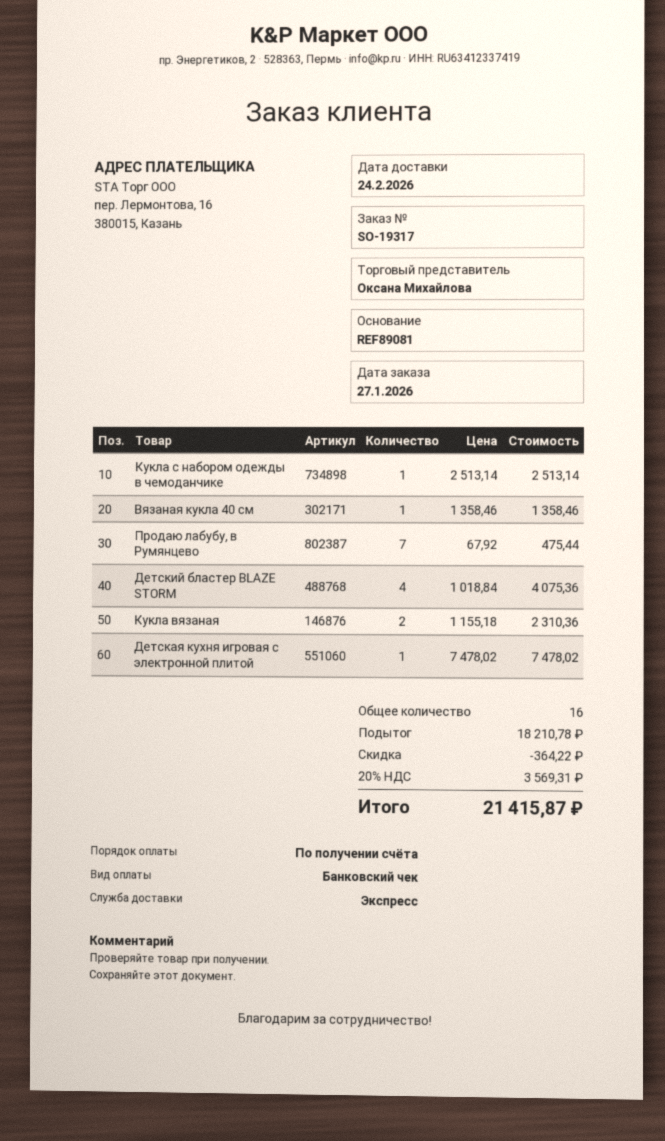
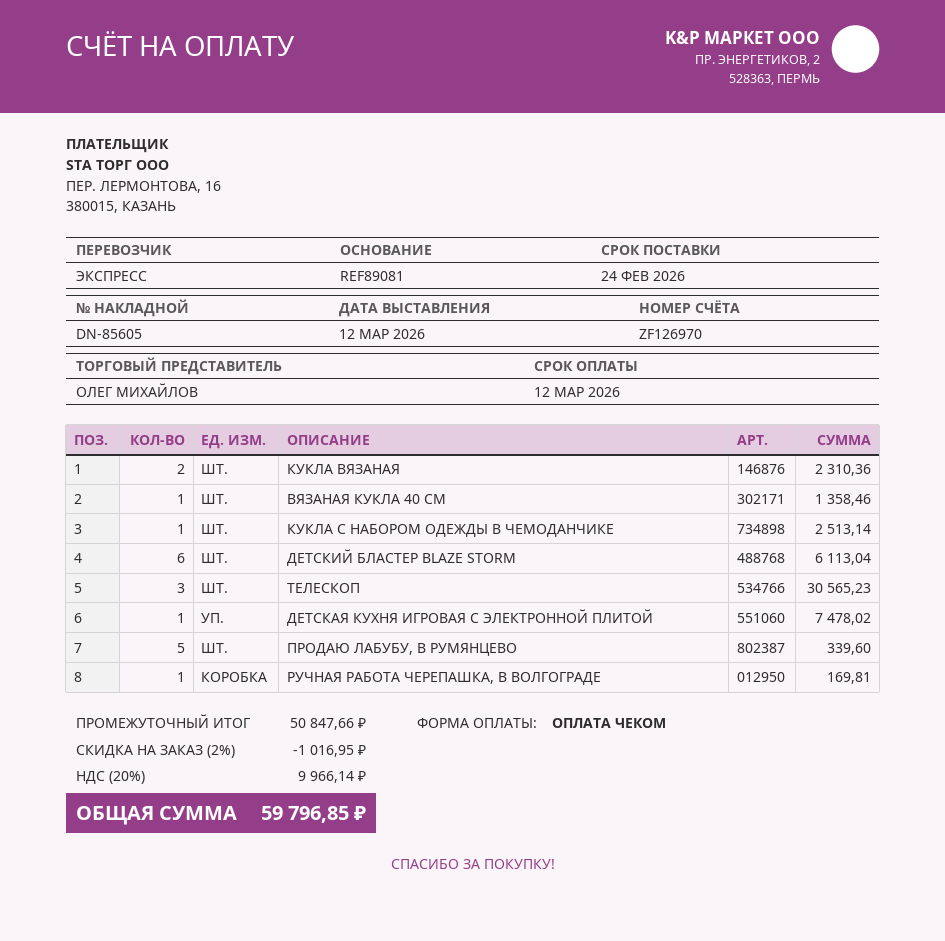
sales rep: Оксана Михайлова -> ОЛЕГ МИХАЙЛОВ
Продаю лабубу, в Румянцево: 7 for 475.44 -> 5 for 339.60
Детский бластер BLAZE STORM: 4 for 4075.36 -> 6 for 6113.04
ТЕЛЕСКОП: none -> 3 for 30565.23
РУЧНАЯ РАБОТА ЧЕРЕПАШКА, В ВОЛГОГРАДЕ: none -> 1 for 169.81
subtotal: 18210.78 -> 50847.66
discount: 364.22 -> 1016.95
tax: 20% = 3569.31 -> 20% = 9966.14
total: 21415.87 -> 59796.85

